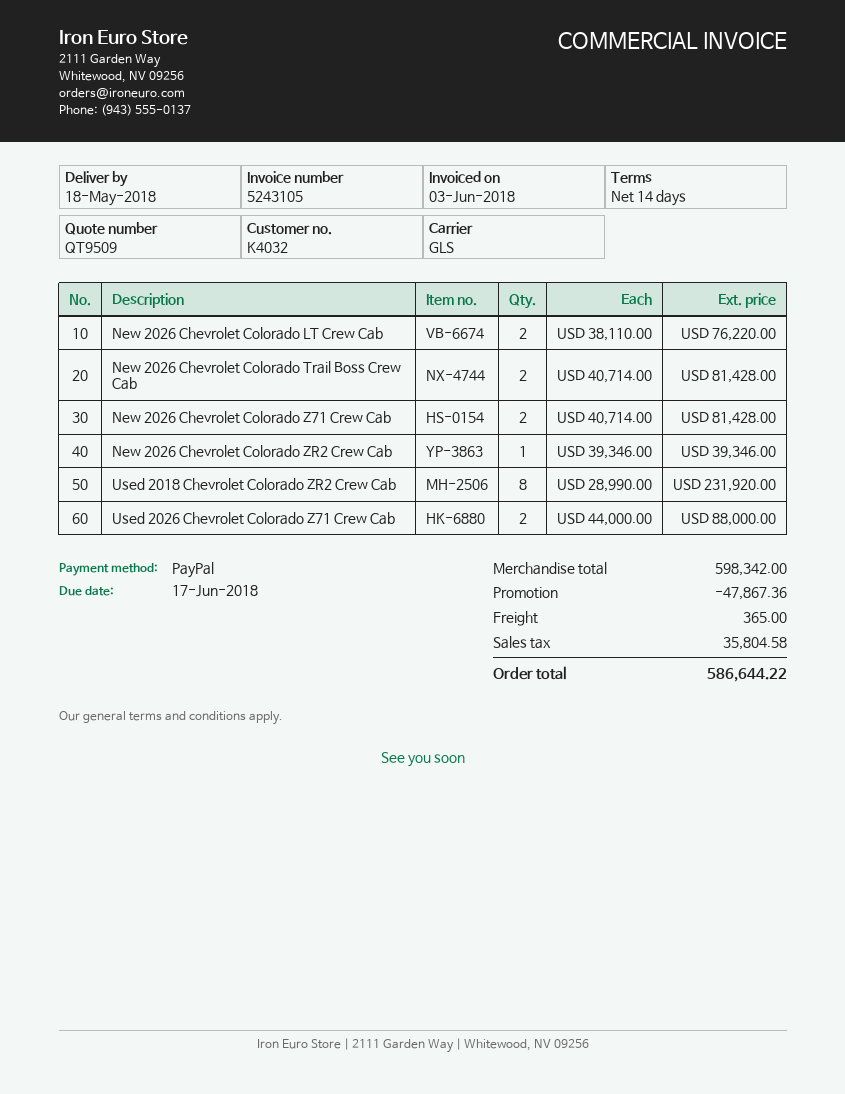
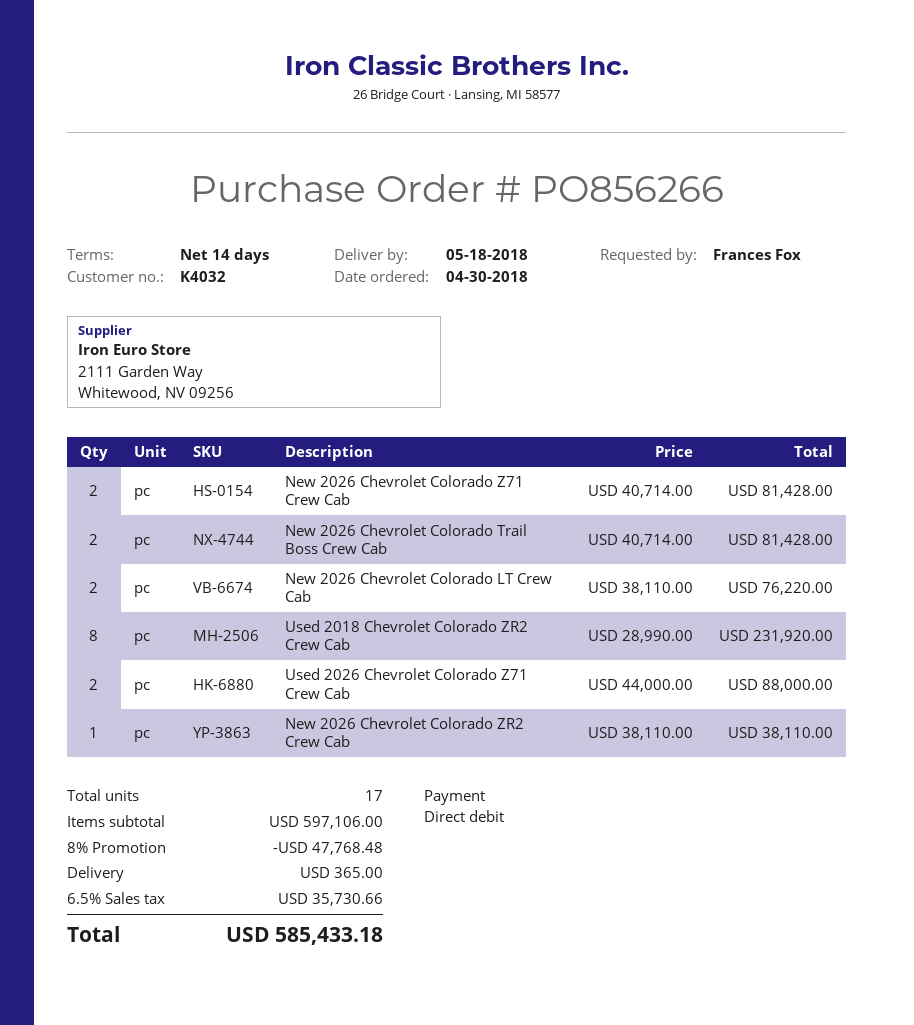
payment method: PayPal -> direct debit
New 2026 Chevrolet Colorado ZR2 Crew Cab: 1 x 39346.00 = 39346.00 -> 1 x 38110.00 = 38110.00
subtotal: 598342.00 -> 597106.00
discount: 47867.36 -> 47768.48
tax: 35804.58 -> 35730.66
total: 586644.22 -> 585433.18

